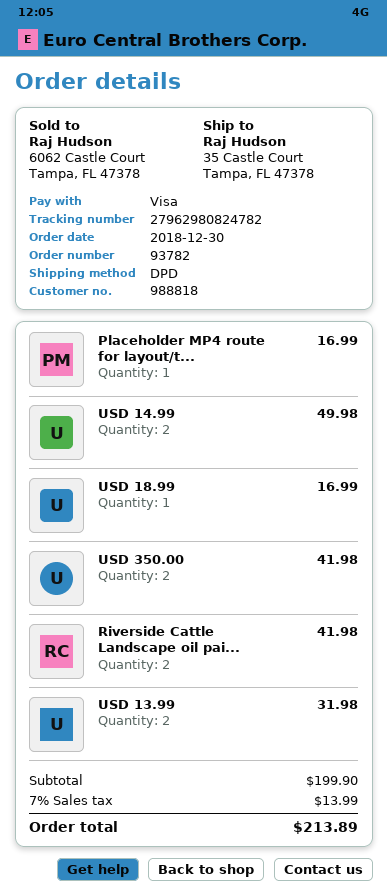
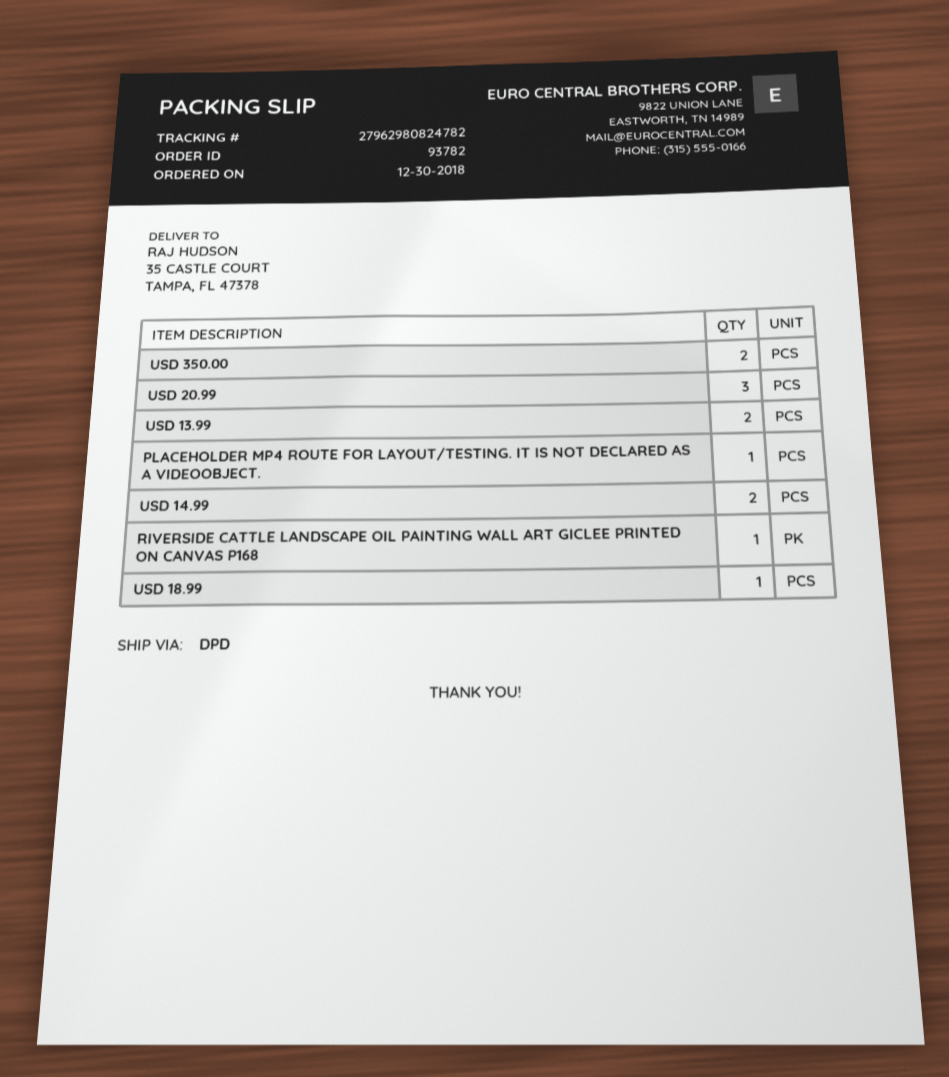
Riverside Cattle Landscape oil pai...: 2 -> 1
USD 20.99: none -> 3

